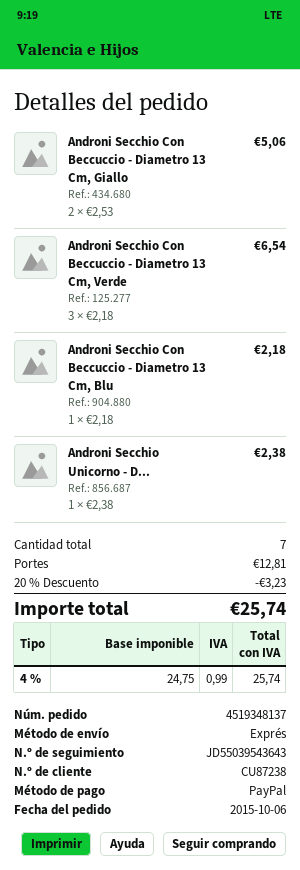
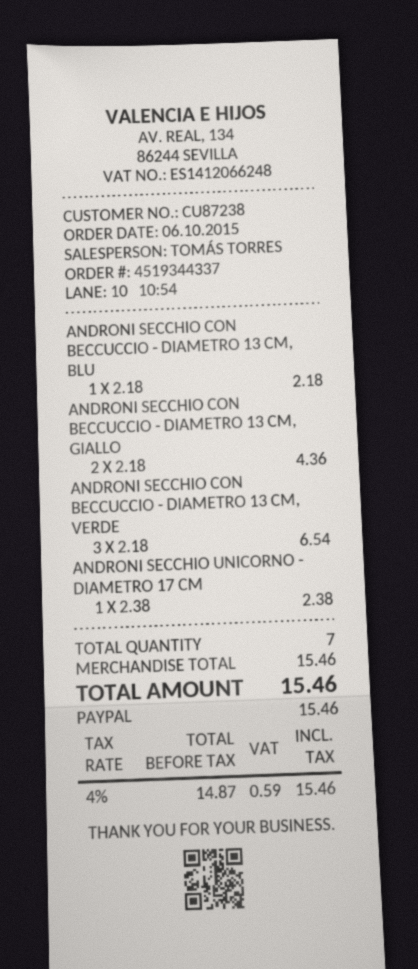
order number: 4519348137 -> 4519344337
Androni Secchio Con Beccuccio - Diametro 13 Cm, Giallo: 2 x 2.53 = 5.06 -> 2 x 2.18 = 4.36
discount: 20% = 3.23 -> none
shipping: 12.81 -> none
net: 24.75 -> 14.87
tax: 4% = 0.99 -> 4% = 0.59
total: 25.74 -> 15.46

